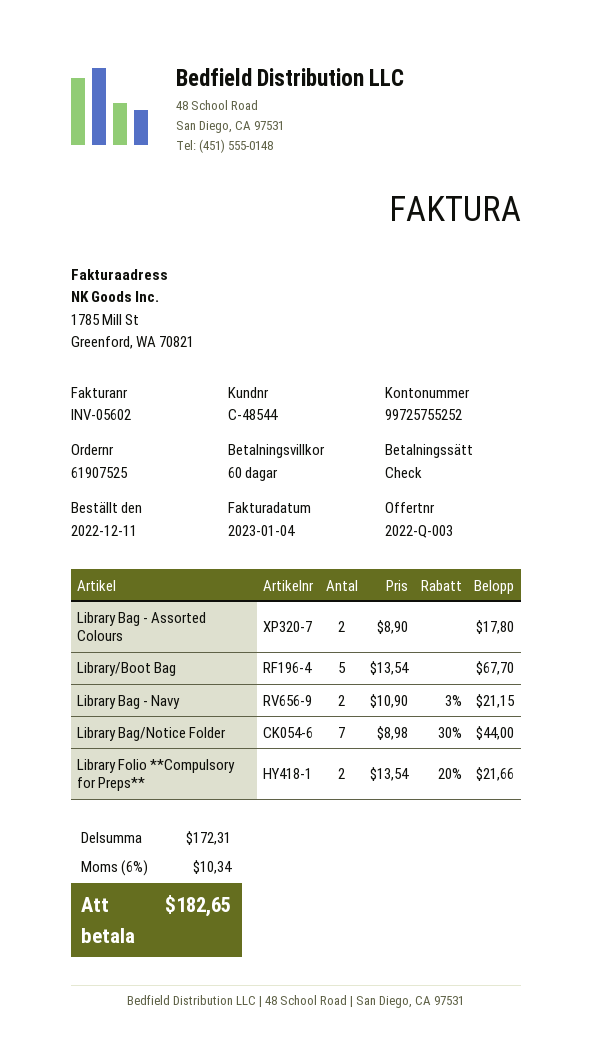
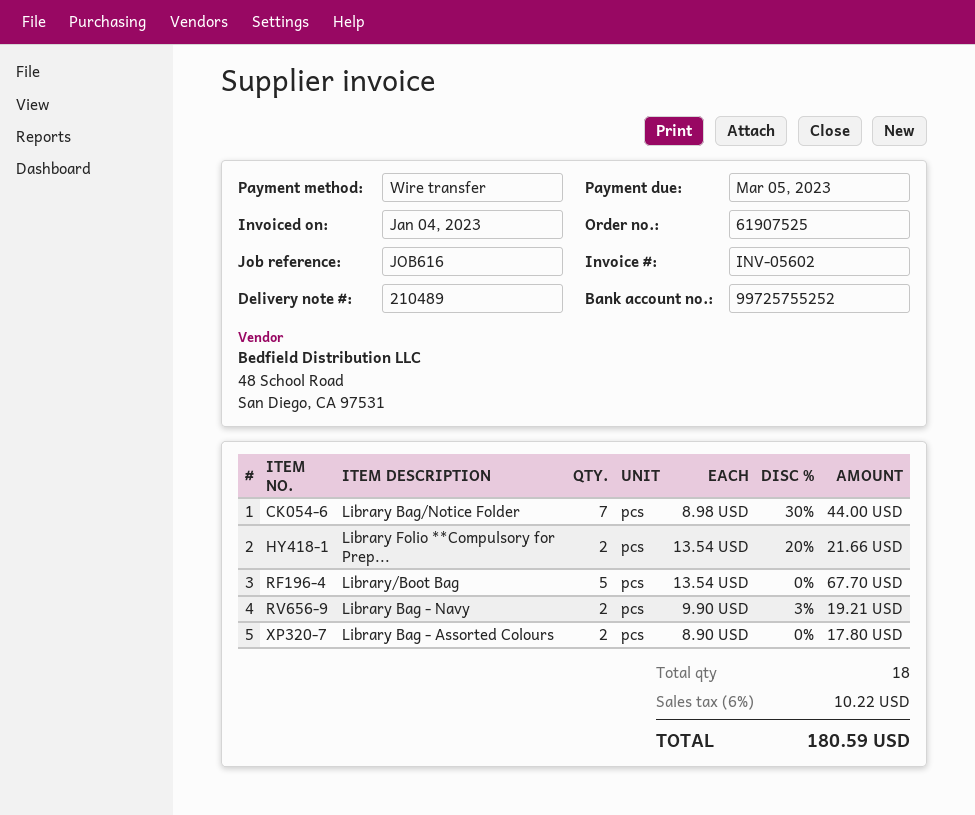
payment method: cheque -> bank transfer
Library Bag - Navy: 2 x 10.90 - 3% = 21.15 -> 2 x 9.90 - 3% = 19.21
tax: 6% = 10.34 -> 6% = 10.22
total: 182.65 -> 180.59

